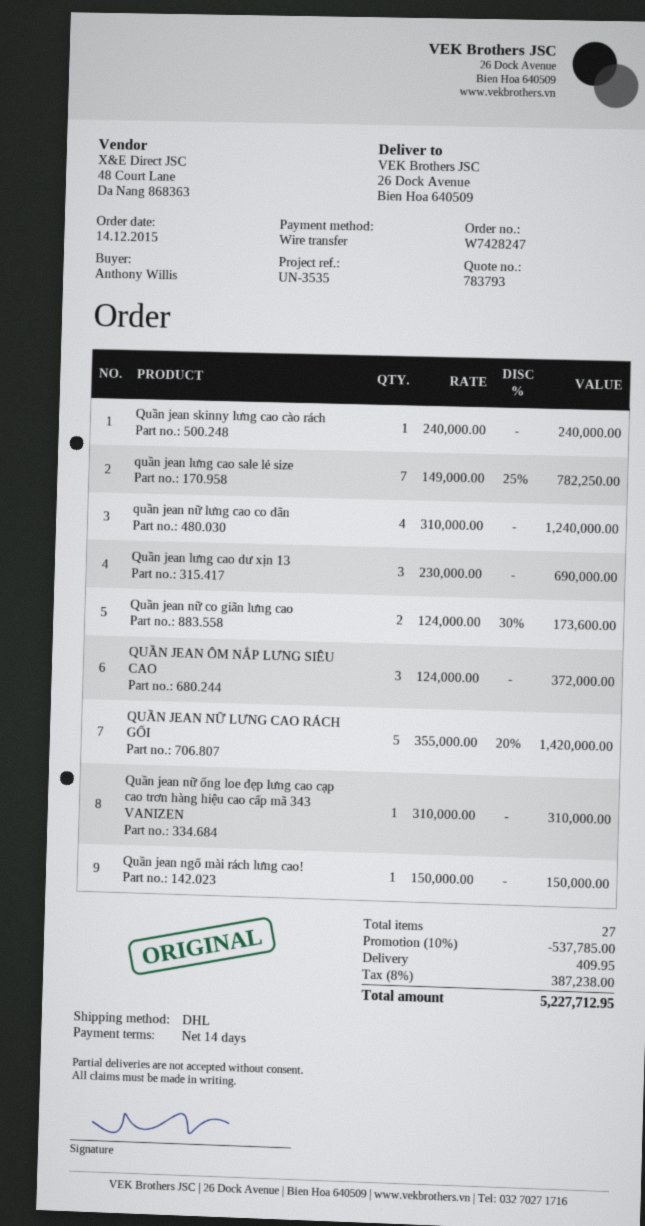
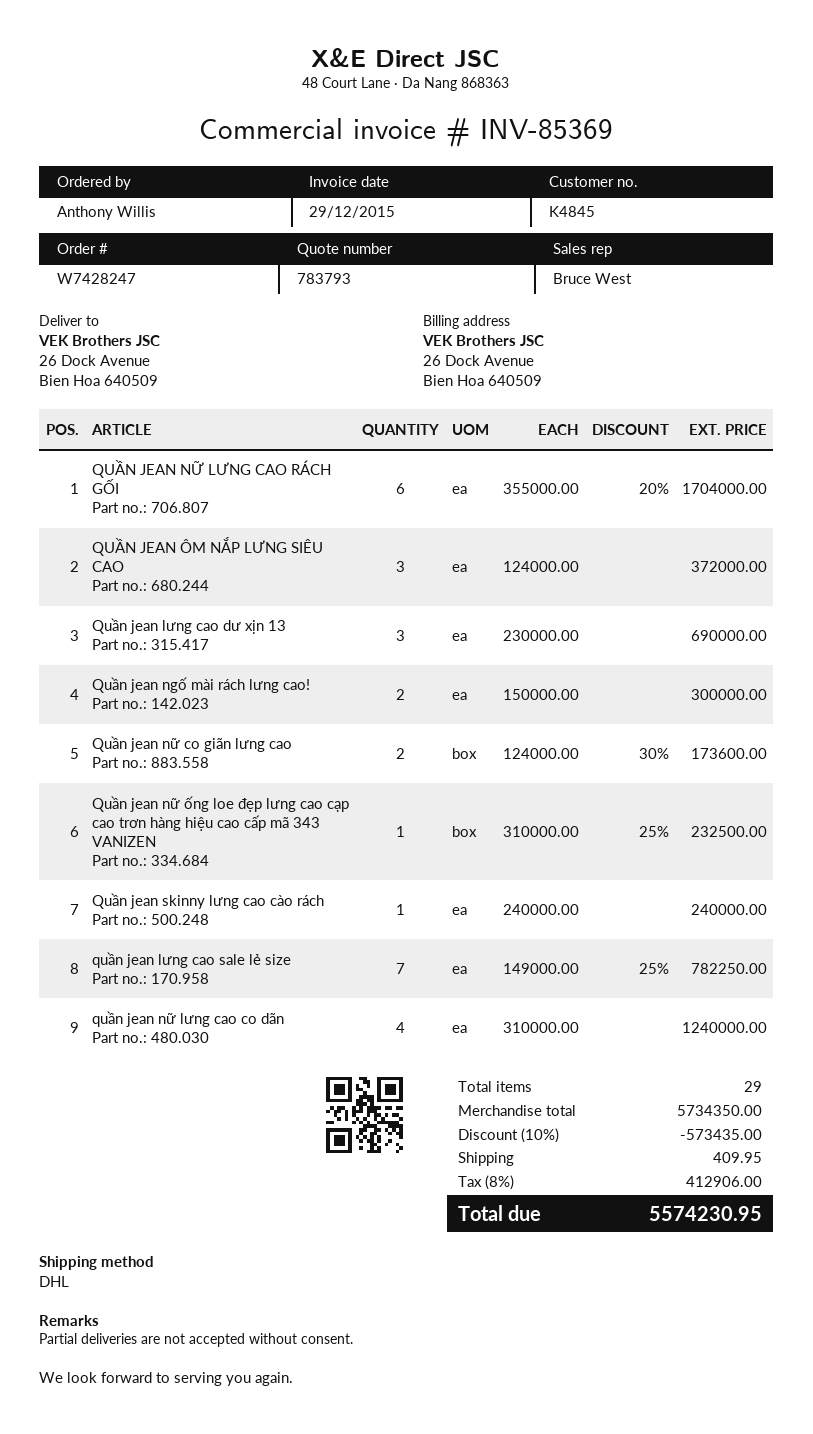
QUẦN JEAN NỮ LƯNG CAO RÁCH GỐI: 5 x 355000.00 - 20% = 1420000.00 -> 6 x 355000.00 - 20% = 1704000.00
Quần jean nữ ống loe đẹp lưng cao cạp cao trơn hàng hiệu cao cấp mã 343 VANIZEN: 1 x 310000.00 = 310000.00 -> 1 x 310000.00 - 25% = 232500.00
Quần jean ngố mài rách lưng cao!: 1 x 150000.00 = 150000.00 -> 2 x 150000.00 = 300000.00
total quantity: 27 -> 29
discount: 10% = 537785.00 -> 10% = 573435.00
tax: 8% = 387238.00 -> 8% = 412906.00
total: 5227712.95 -> 5574230.95

